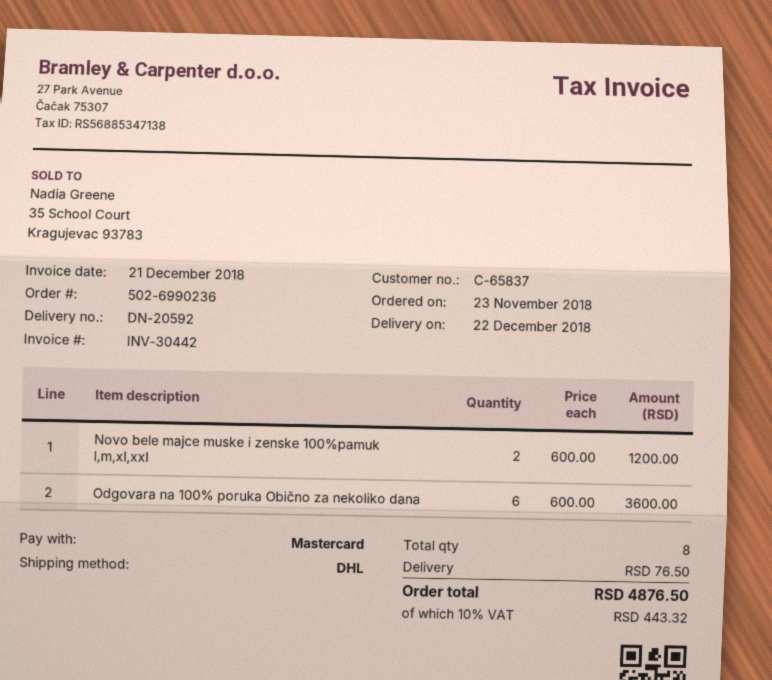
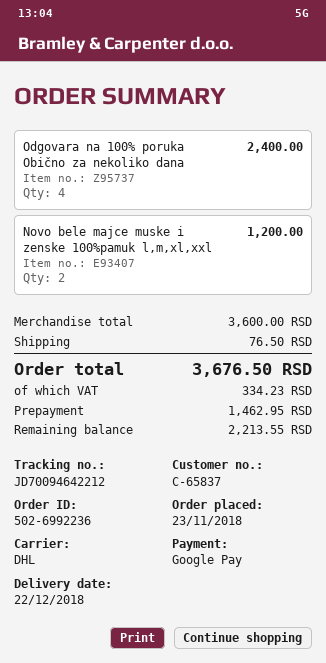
order number: 502-6990236 -> 502-6992236
payment method: Mastercard -> Google Pay
Odgovara na 100% poruka Obično za nekoliko dana: 6 for 3600.00 -> 4 for 2400.00
tax: 443.32 -> 334.23
total: 4876.50 -> 3676.50

